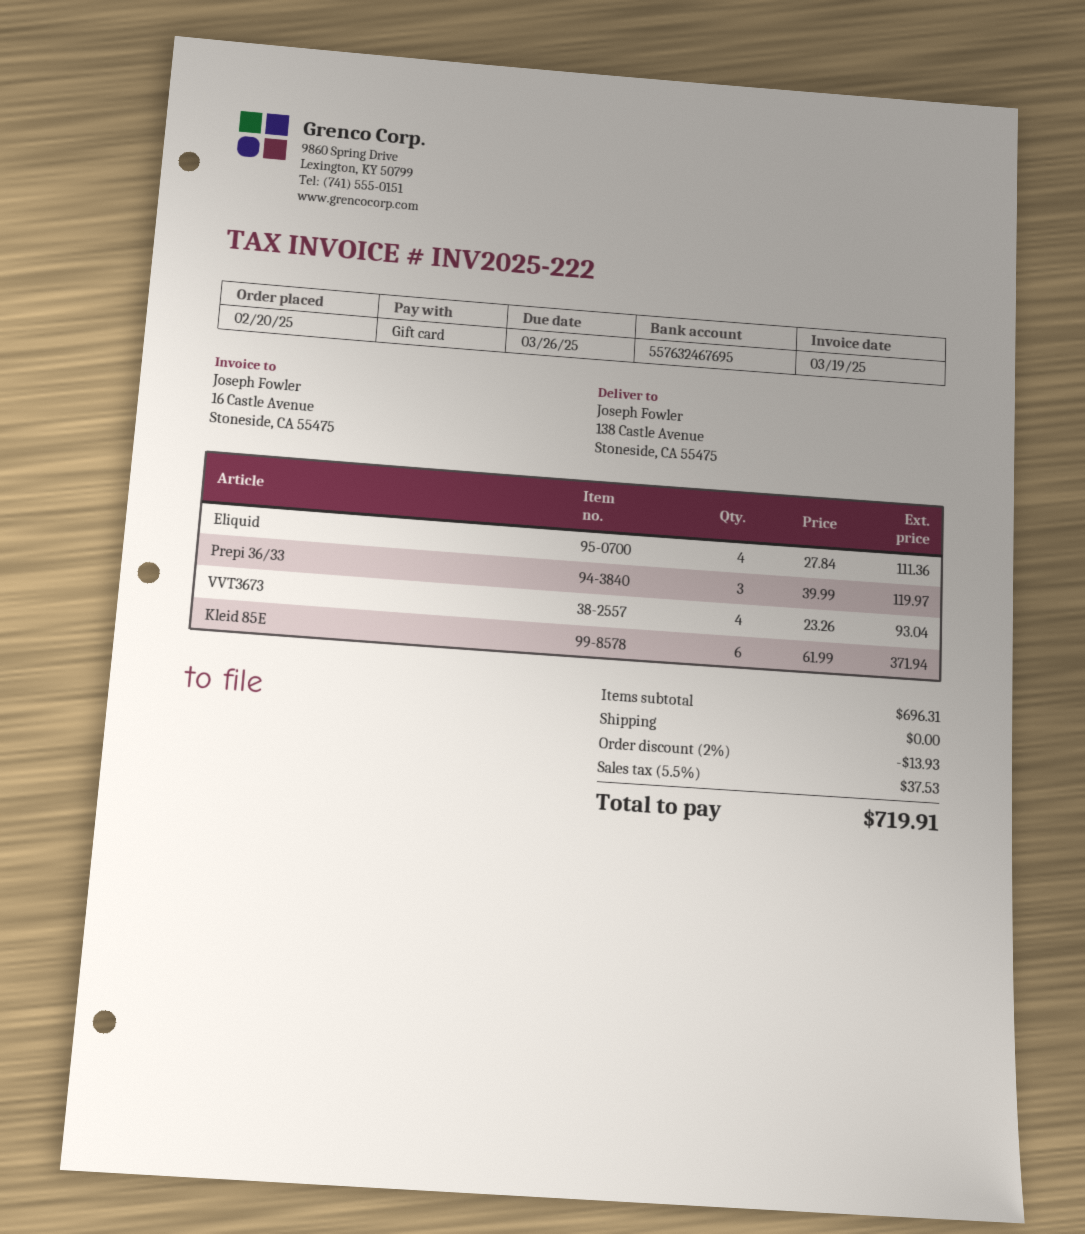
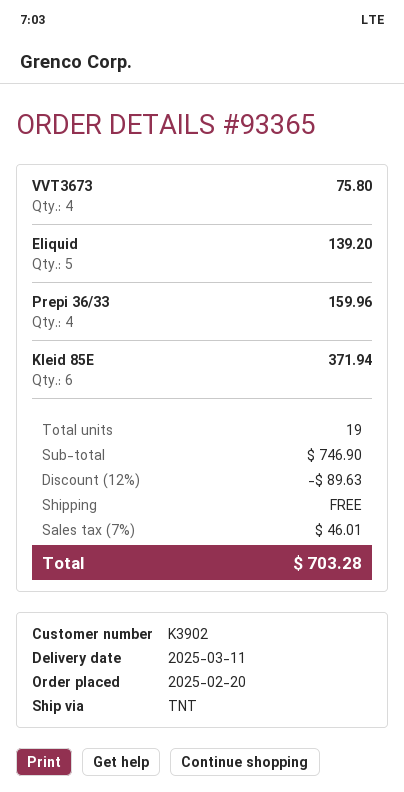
Eliquid: 4 for 111.36 -> 5 for 139.20
Prepi 36/33: 3 for 119.97 -> 4 for 159.96
VVT3673: 4 for 93.04 -> 4 for 75.80
subtotal: 696.31 -> 746.90
discount: 2% = 13.93 -> 12% = 89.63
tax: 5.5% = 37.53 -> 7% = 46.01
total: 719.91 -> 703.28

